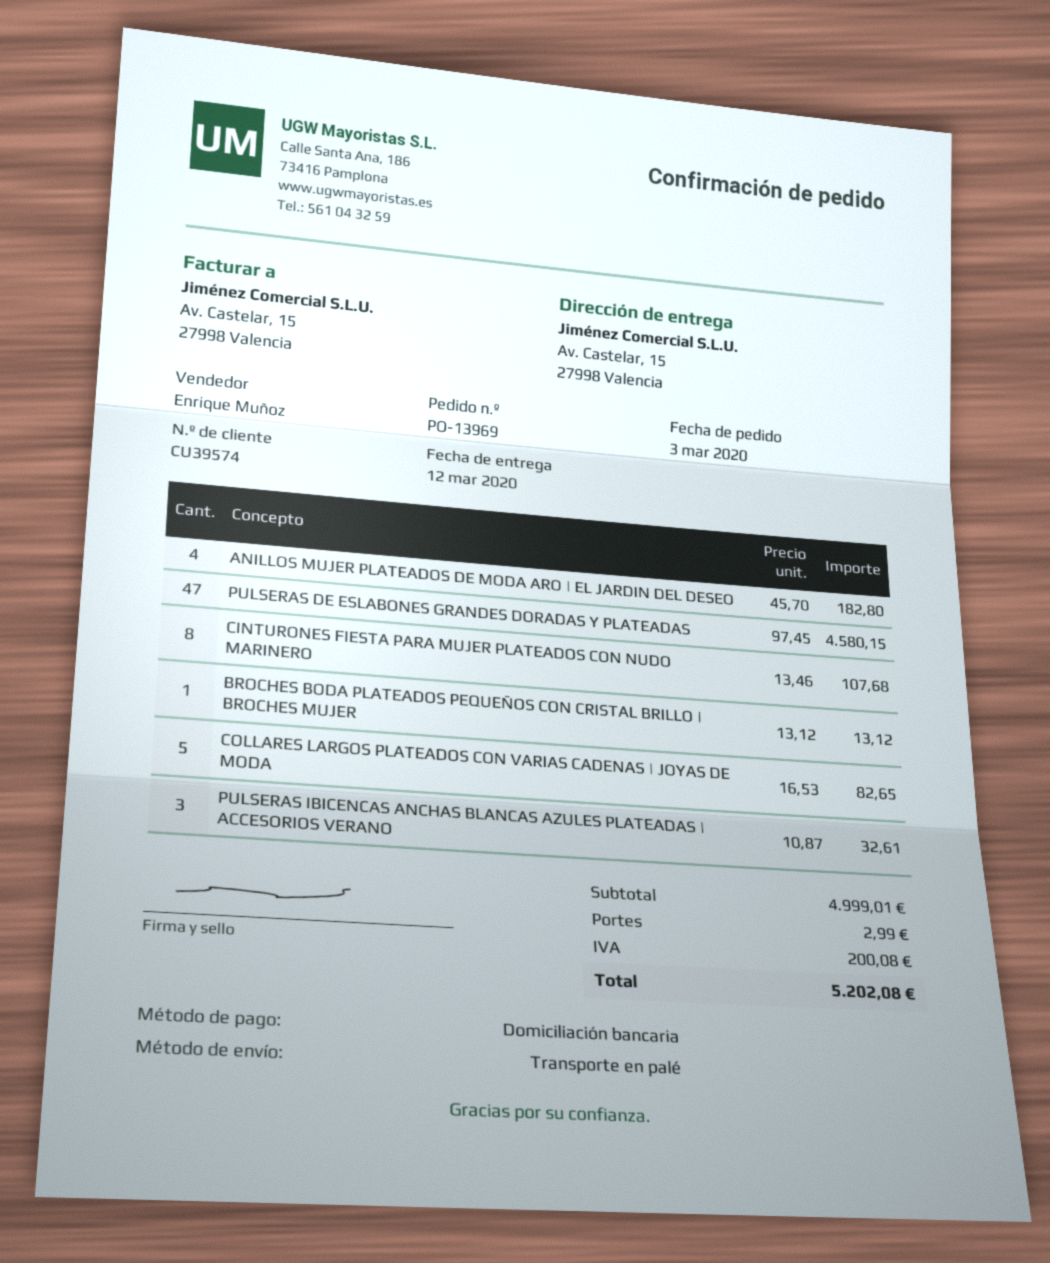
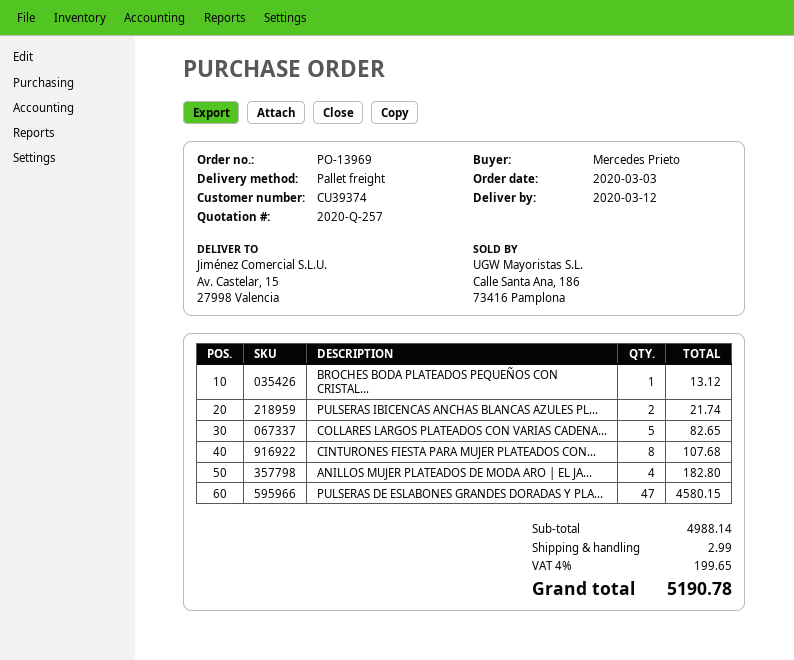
customer number: CU39574 -> CU39374
PULSERAS IBICENCAS ANCHAS BLANCAS AZULES PLATEADAS | ACCESORIOS VERANO: 3 for 32.61 -> 2 for 21.74
subtotal: 4999.01 -> 4988.14
tax: 200.08 -> 199.65
total: 5202.08 -> 5190.78

